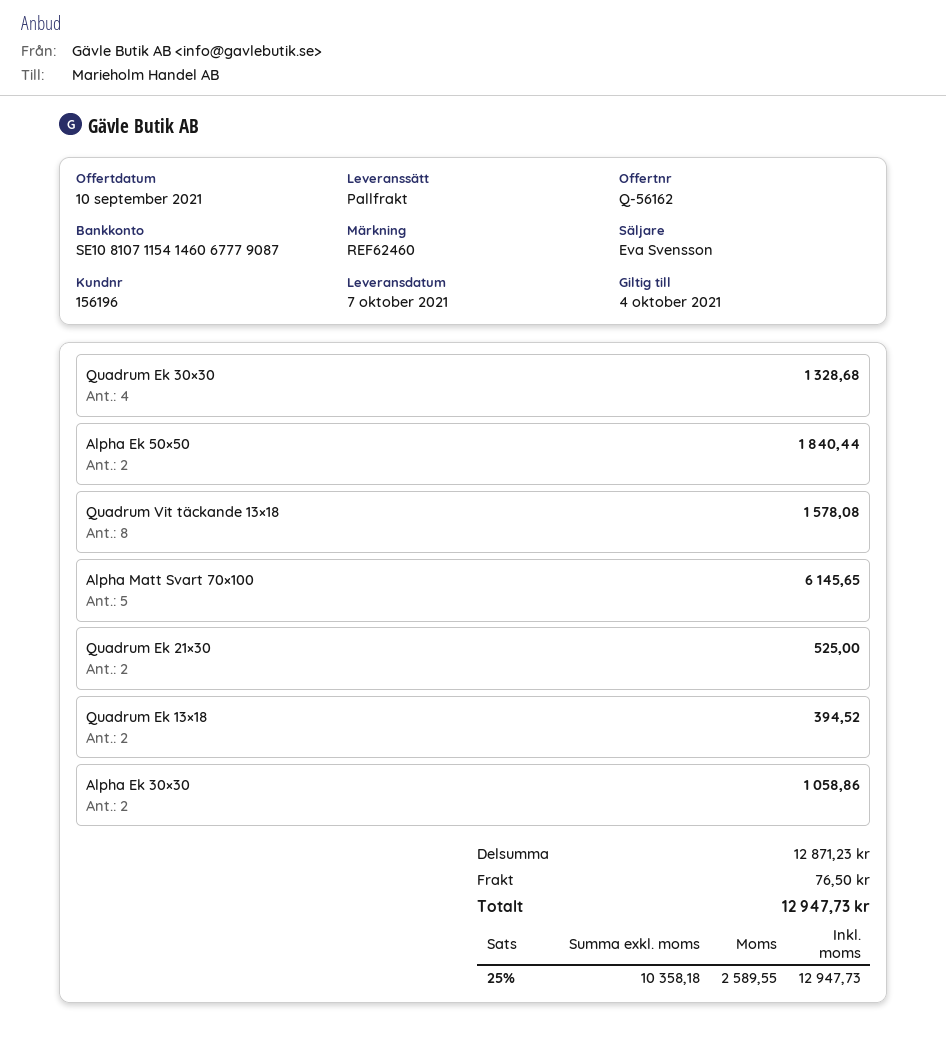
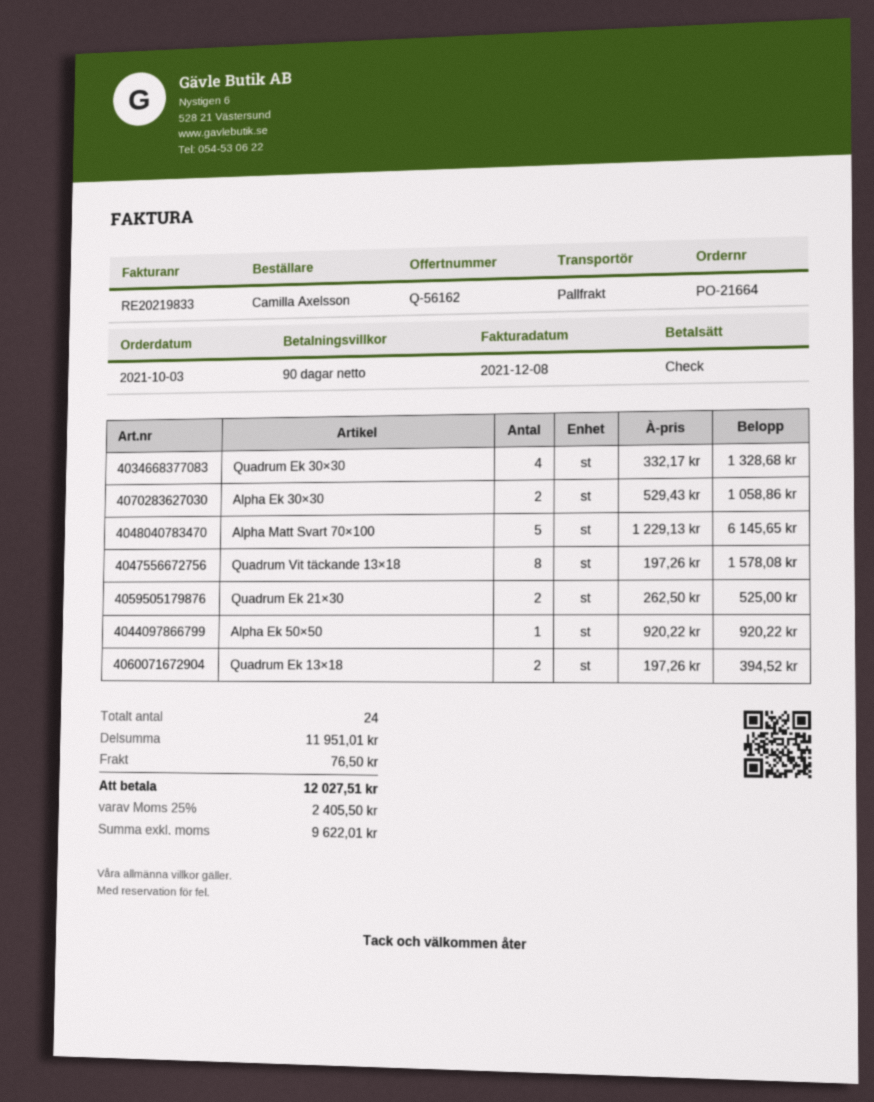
Alpha Ek 50×50: 2 for 1840.44 -> 1 for 920.22
subtotal: 12871.23 -> 11951.01
net: 10358.18 -> 9622.01
tax: 25% = 2589.55 -> 25% = 2405.50
total: 12947.73 -> 12027.51

